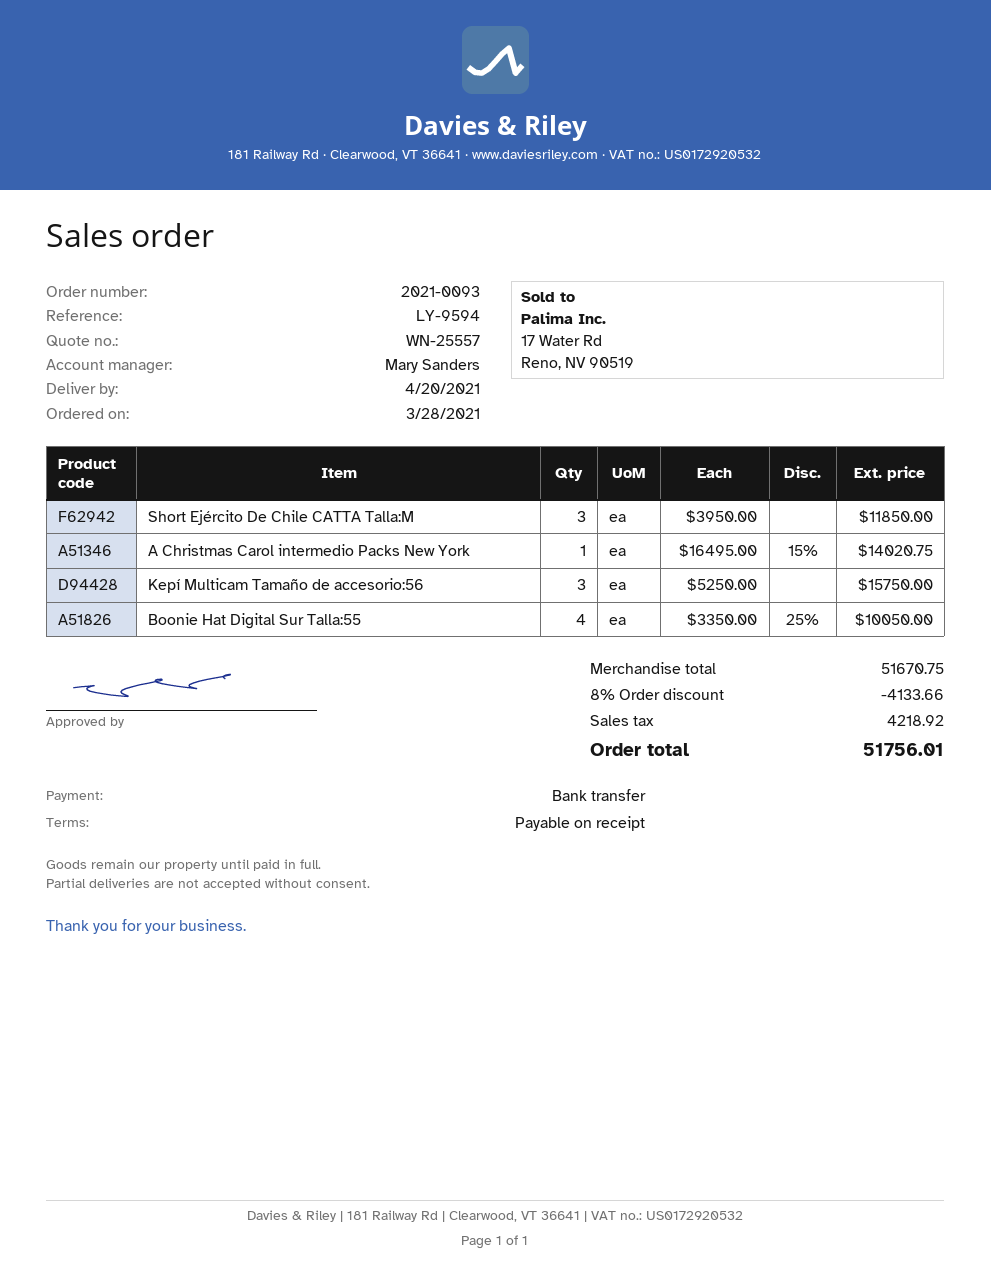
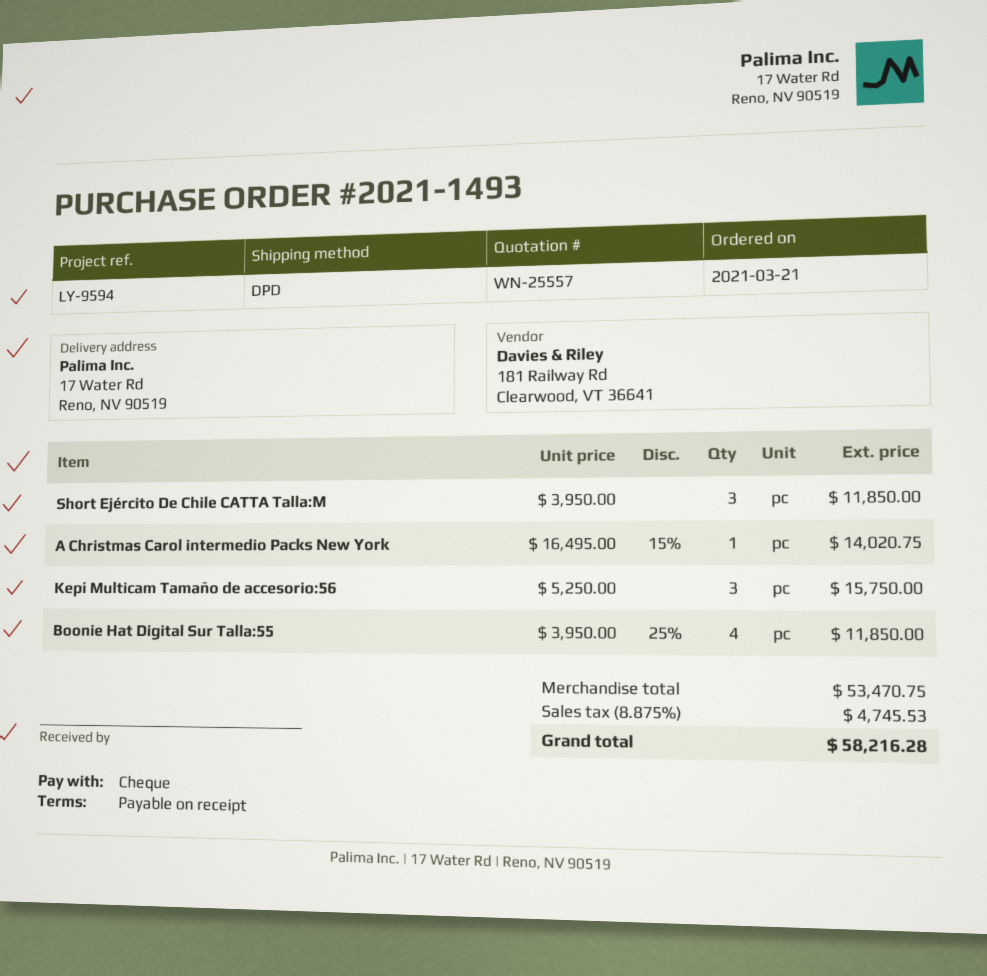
order number: 2021-0093 -> 2021-1493
order date: 2021-03-28 -> 2021-03-21
payment method: bank transfer -> cheque
Boonie Hat Digital Sur Talla:55: 4 x 3350.00 - 25% = 10050.00 -> 4 x 3950.00 - 25% = 11850.00
subtotal: 51670.75 -> 53470.75
discount: 8% = 4133.66 -> none
tax: 4218.92 -> 4745.53
total: 51756.01 -> 58216.28

